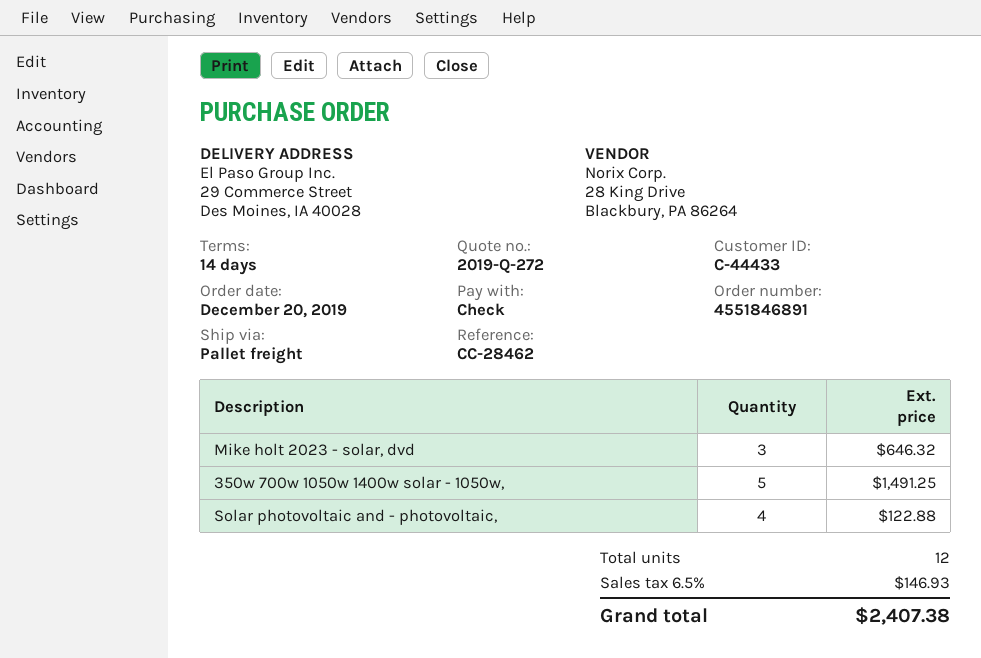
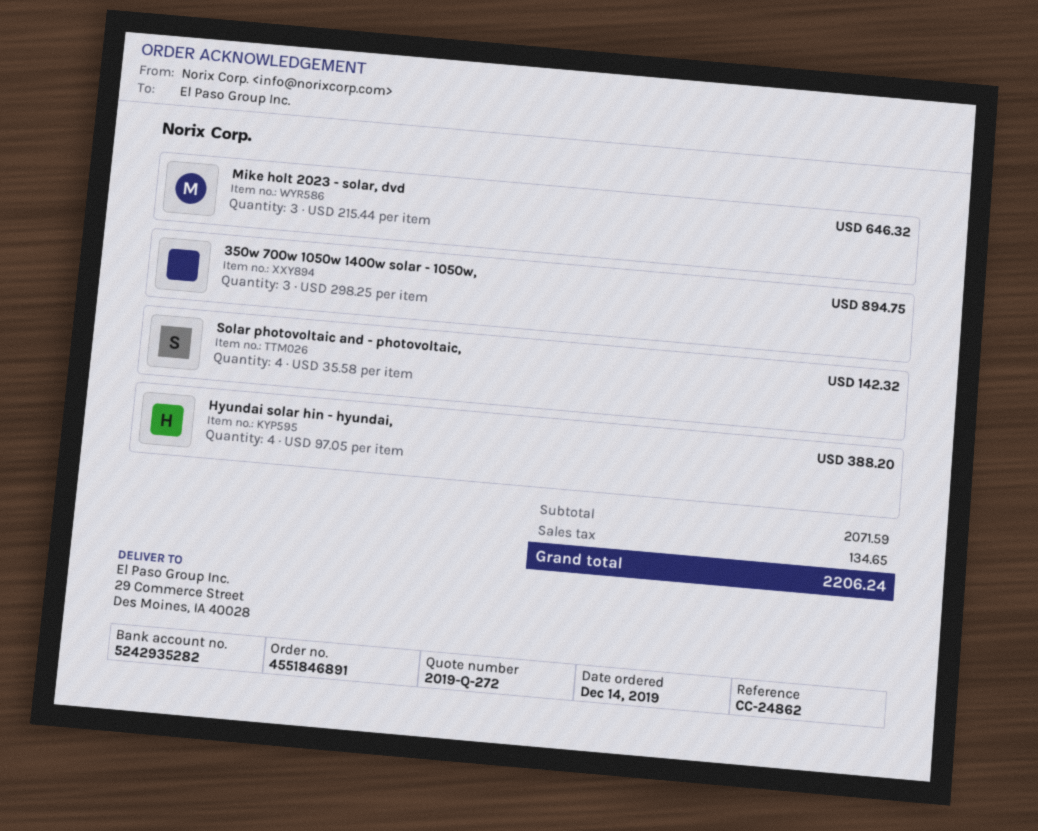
order date: 2019-12-20 -> 2019-12-14
reference: CC-28462 -> CC-24862
350w 700w 1050w 1400w solar - 1050w,: 5 for 1491.25 -> 3 for 894.75
Solar photovoltaic and - photovoltaic,: 4 for 122.88 -> 4 for 142.32
Hyundai solar hin - hyundai,: none -> 4 for 388.20
tax: 146.93 -> 134.65
total: 2407.38 -> 2206.24

